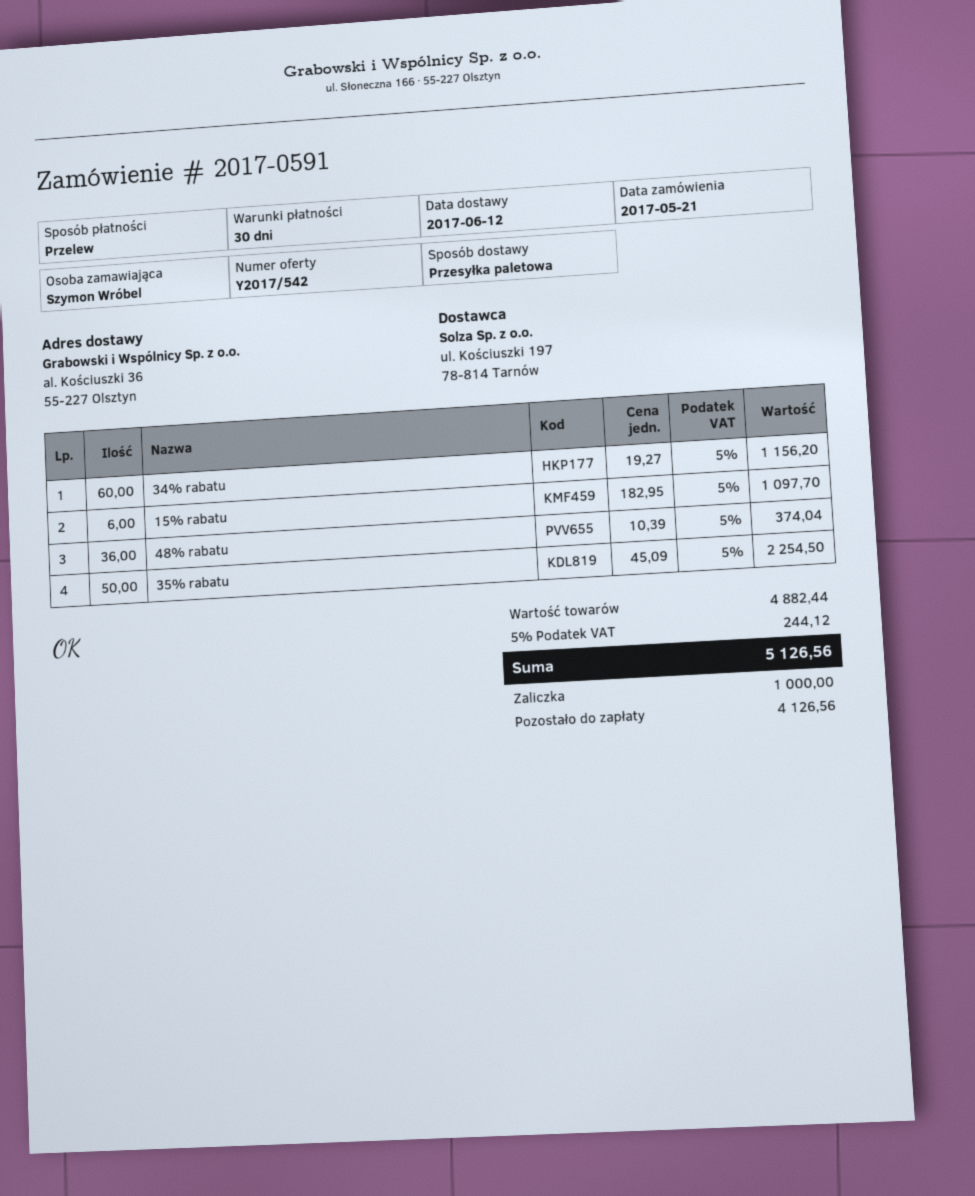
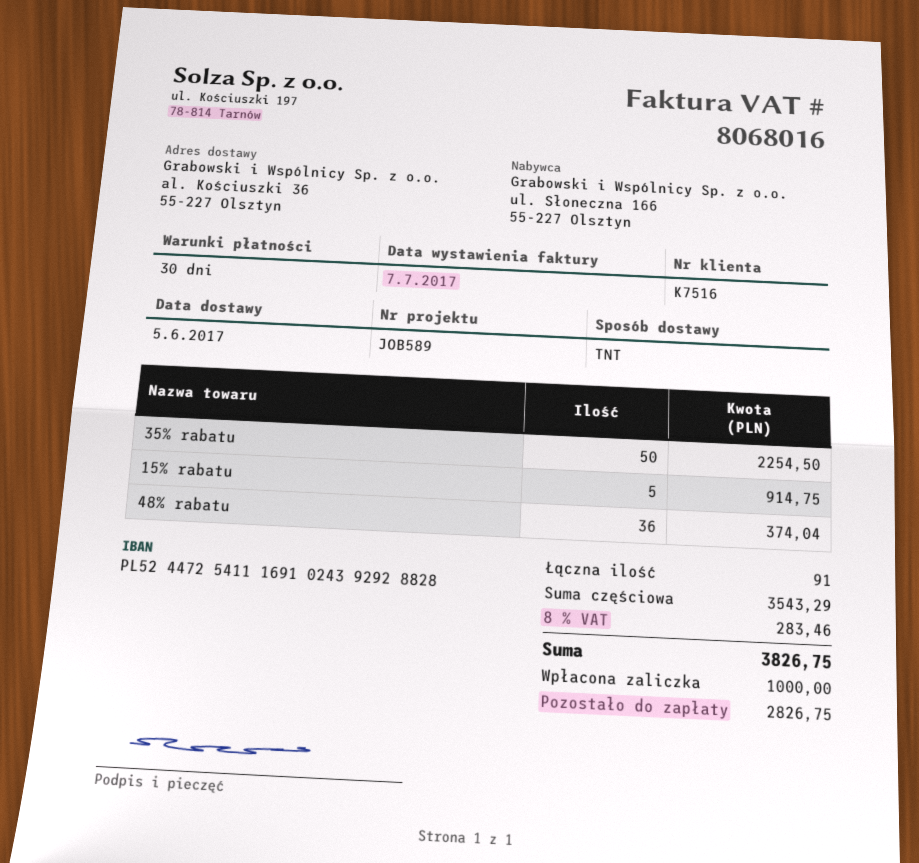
delivery date: 2017-06-12 -> 2017-06-05
shipping method: pallet freight -> TNT
34% rabatu: 60 for 1156.20 -> none
15% rabatu: 6 for 1097.70 -> 5 for 914.75
subtotal: 4882.44 -> 3543.29
tax: 5% = 244.12 -> 8% = 283.46
total: 5126.56 -> 3826.75
balance: 4126.56 -> 2826.75

